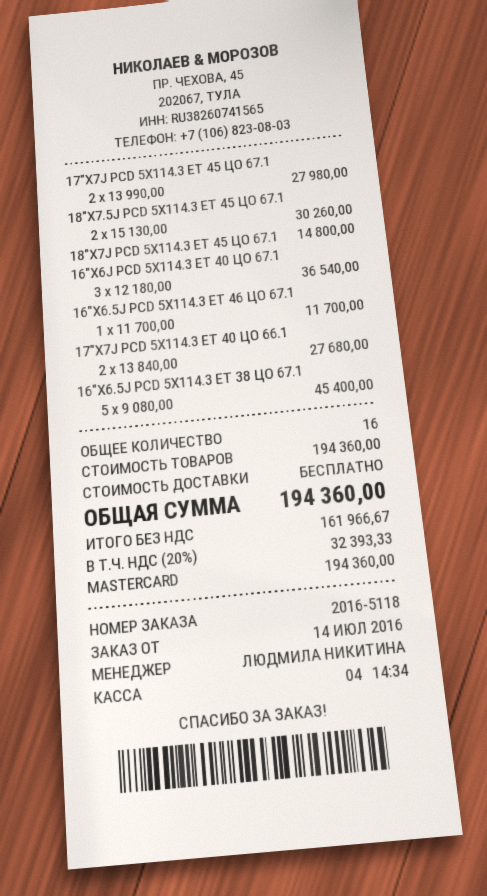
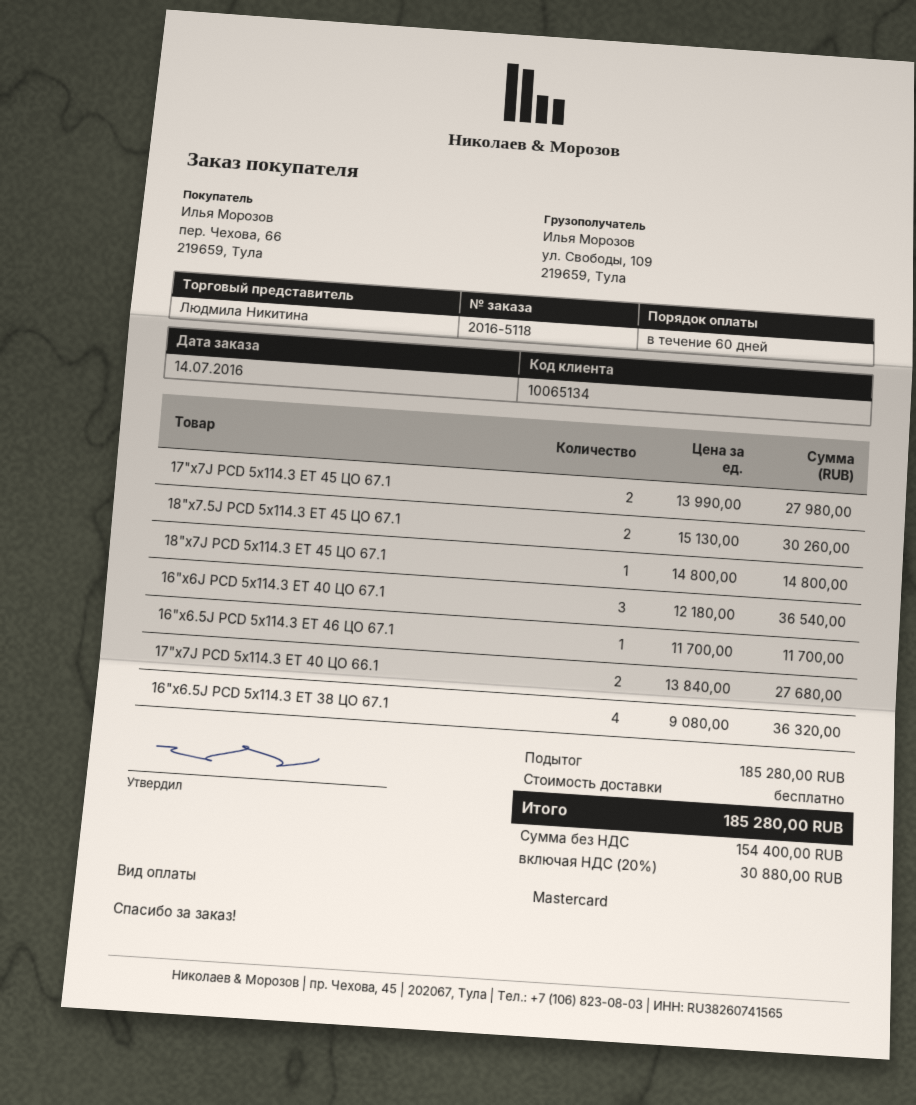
16"X6.5J PCD 5X114.3 ЕТ 38 ЦО 67.1: 5 x 9080.00 = 45400.00 -> 4 x 9080.00 = 36320.00
subtotal: 194360.00 -> 185280.00
net: 161966.67 -> 154400.00
tax: 20% = 32393.33 -> 20% = 30880.00
total: 194360.00 -> 185280.00

